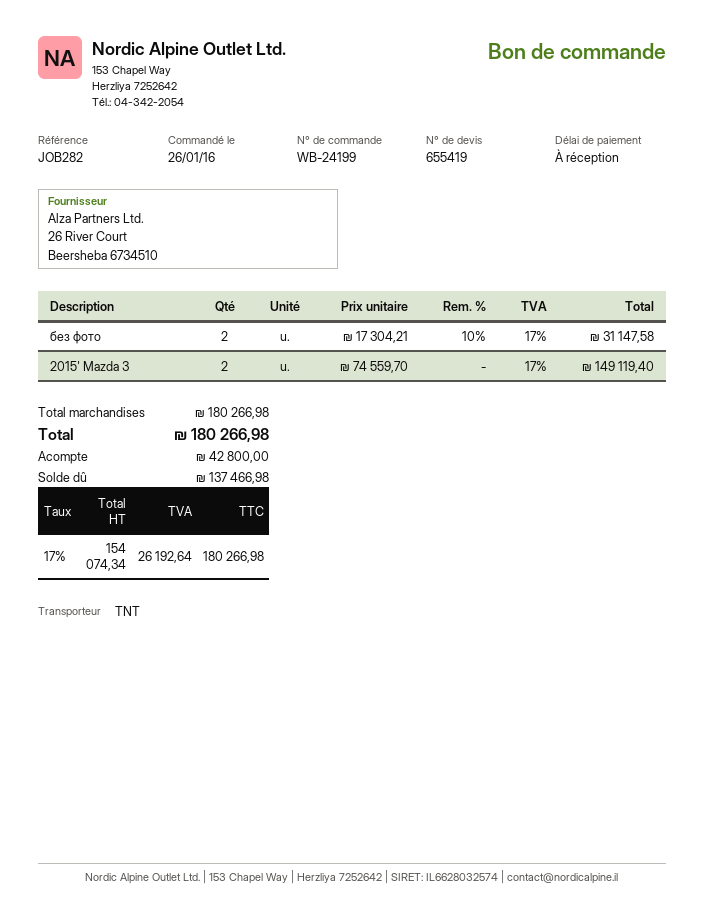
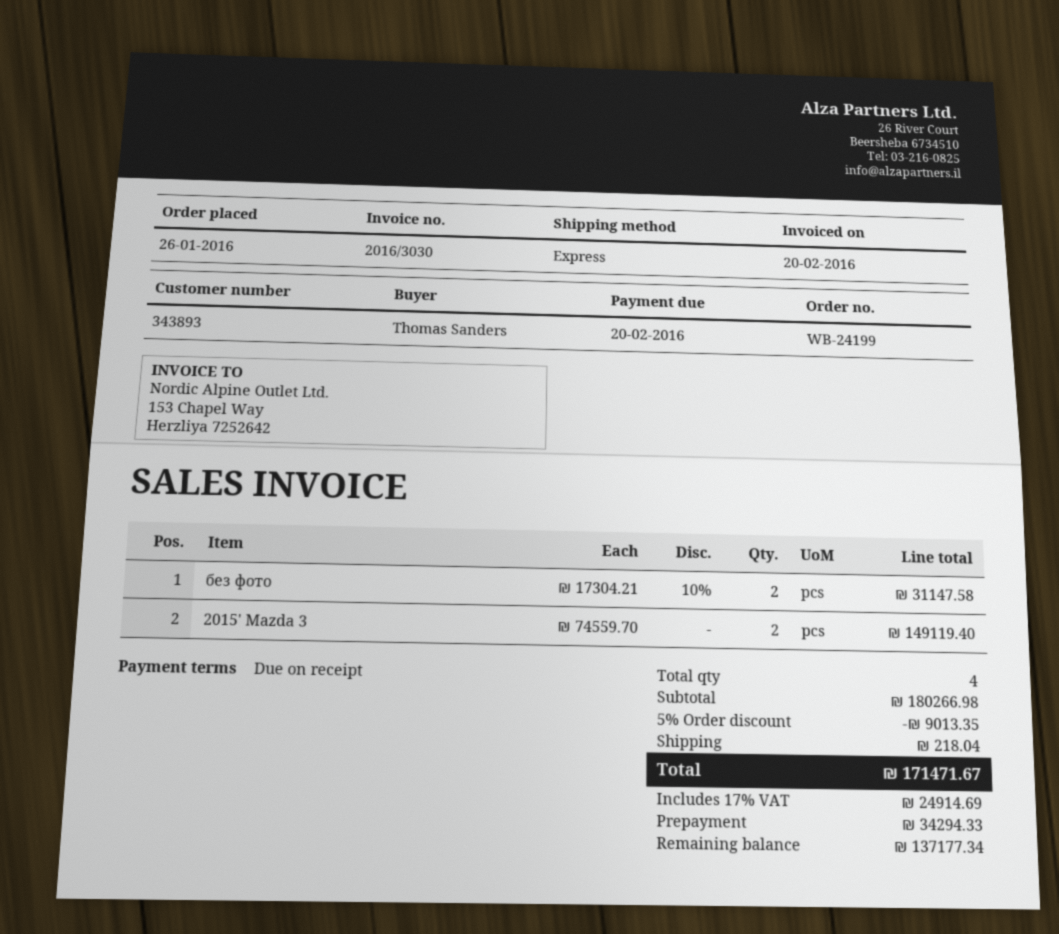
shipping method: TNT -> express
discount: none -> 5% = 9013.35
shipping: none -> 218.04
tax: 17% = 26192.64 -> 17% = 24914.69
total: 180266.98 -> 171471.67
deposit: 42800.00 -> 34294.33
balance: 137466.98 -> 137177.34

